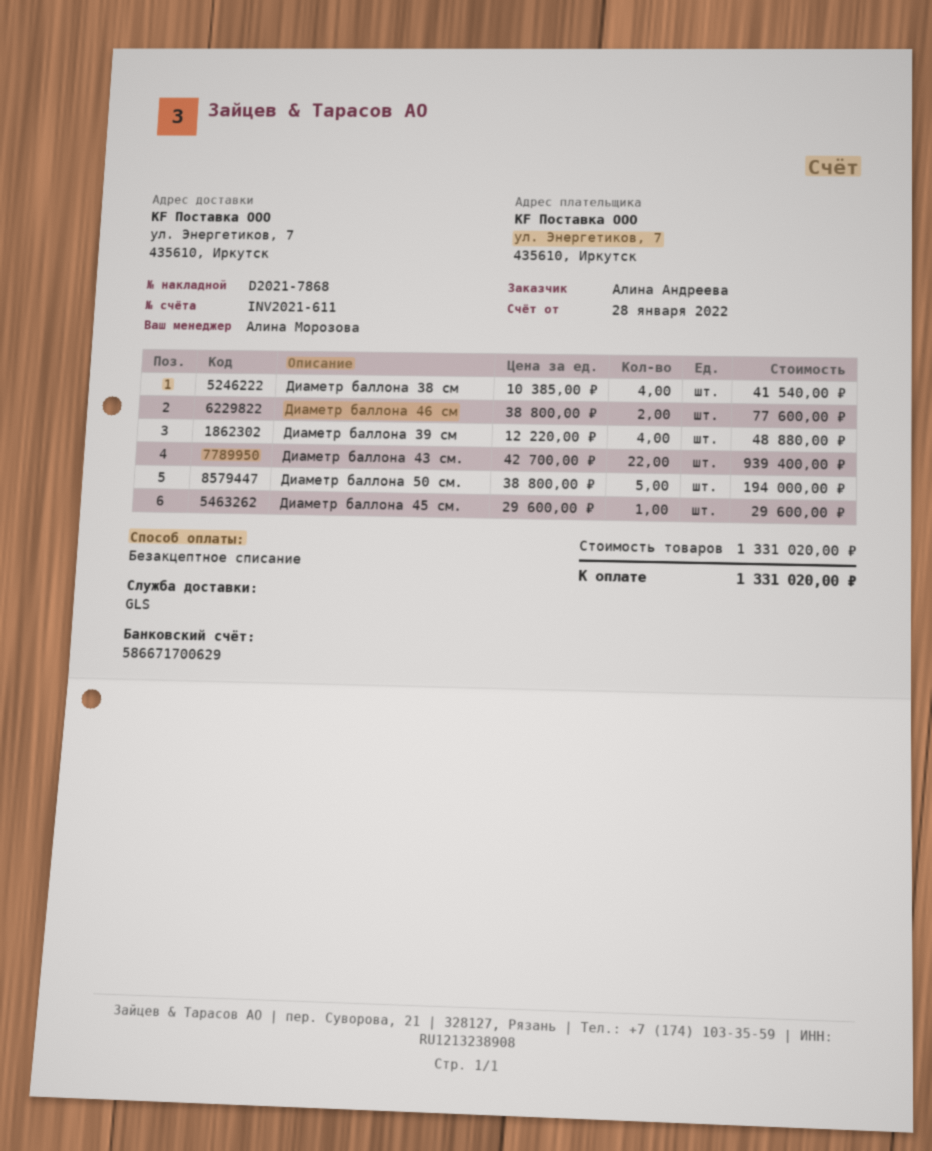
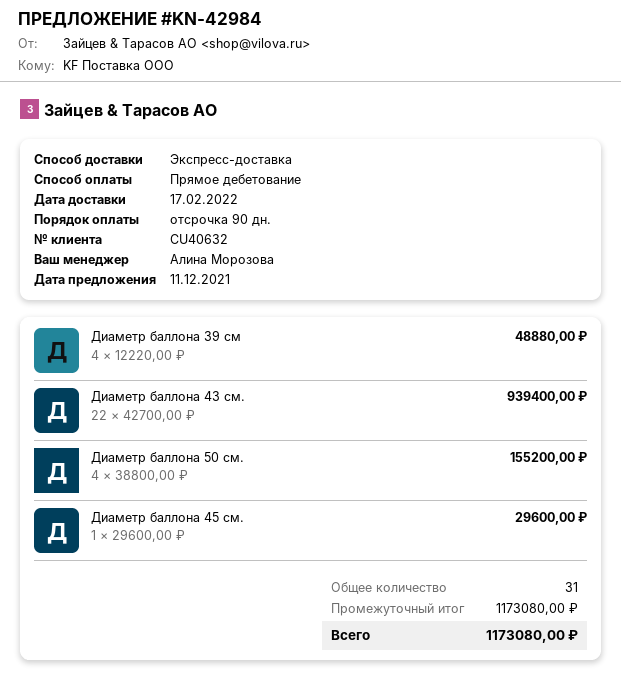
shipping method: GLS -> express
Диаметр баллона 38 см: 4 x 10385.00 = 41540.00 -> none
Диаметр баллона 46 см: 2 x 38800.00 = 77600.00 -> none
Диаметр баллона 50 см.: 5 x 38800.00 = 194000.00 -> 4 x 38800.00 = 155200.00
subtotal: 1331020.00 -> 1173080.00
total: 1331020.00 -> 1173080.00

